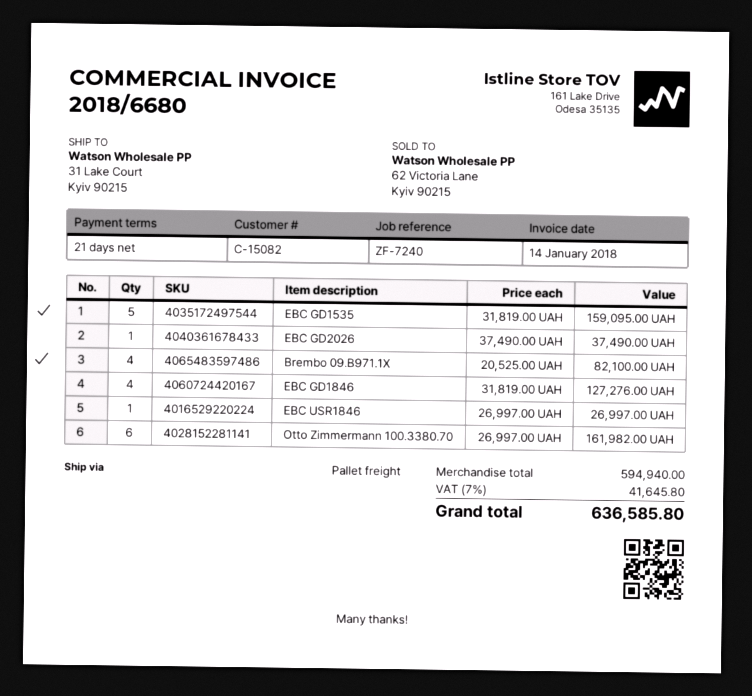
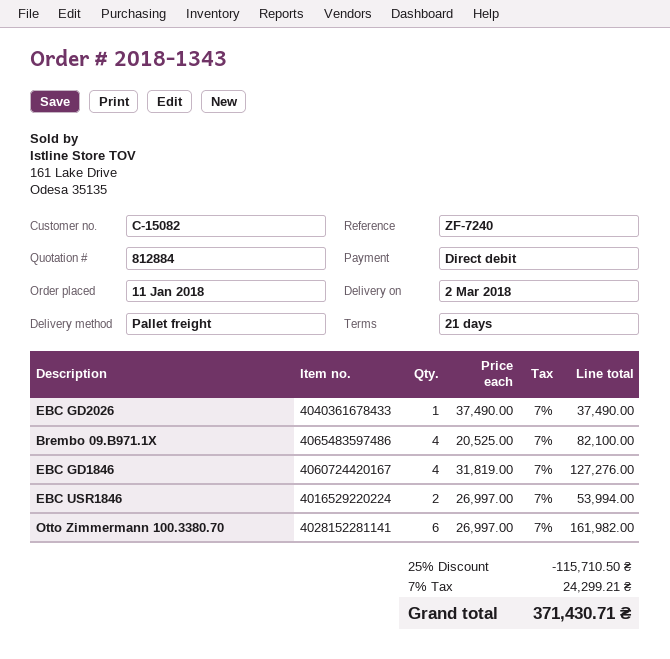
EBC GD1535: 5 x 31819.00 = 159095.00 -> none
EBC USR1846: 1 x 26997.00 = 26997.00 -> 2 x 26997.00 = 53994.00
discount: none -> 25% = 115710.50
tax: 7% = 41645.80 -> 7% = 24299.21
total: 636585.80 -> 371430.71

